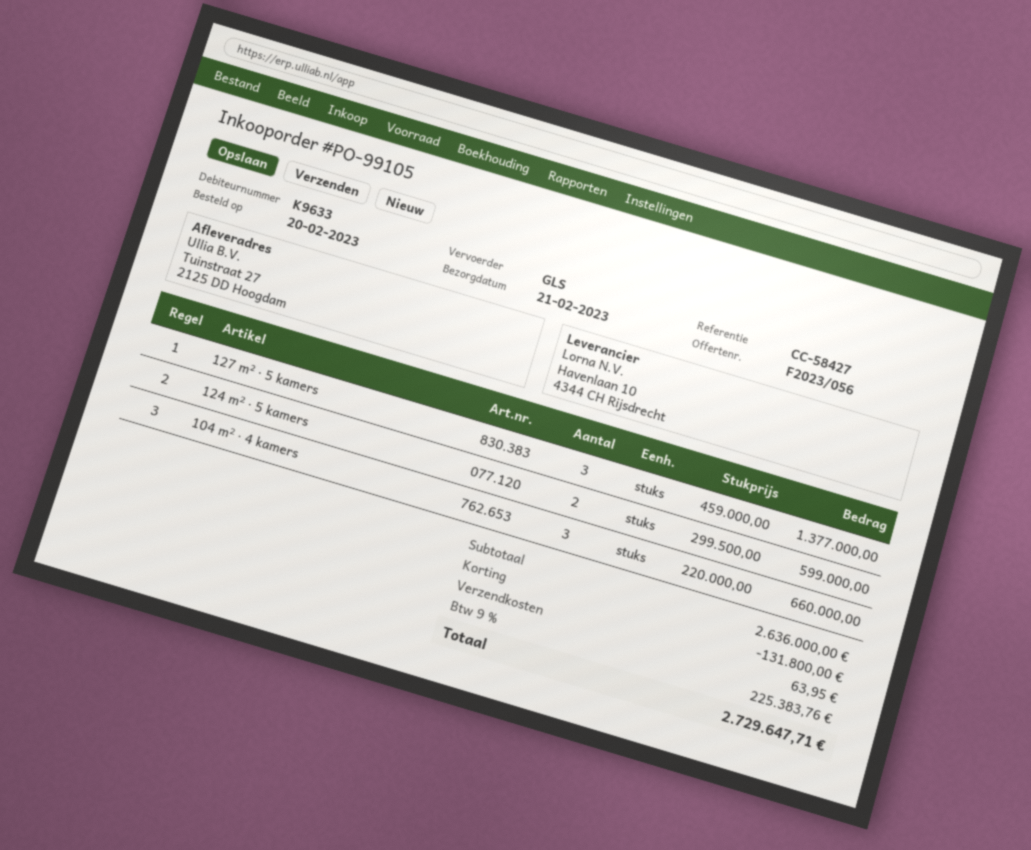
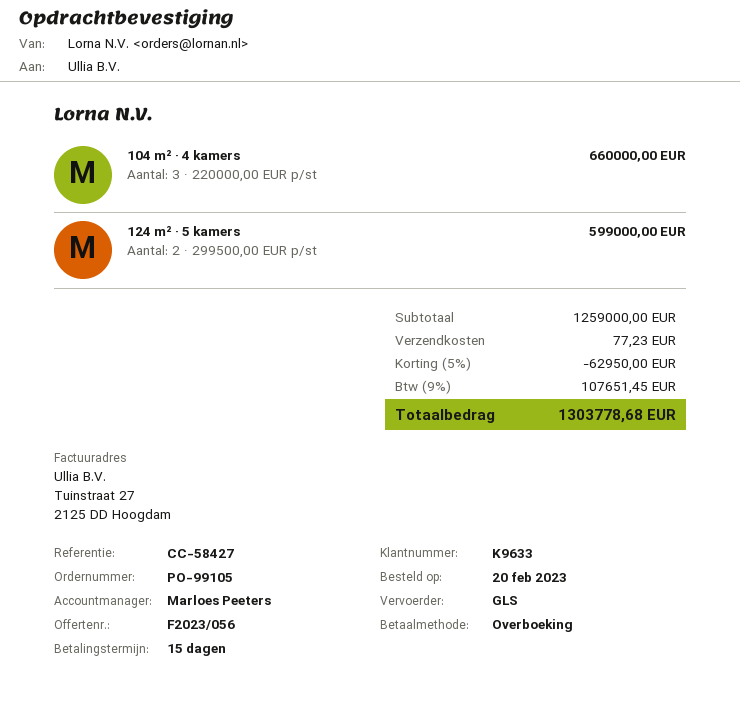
127 m² · 5 kamers: 3 x 459000.00 = 1377000.00 -> none
subtotal: 2636000.00 -> 1259000.00
discount: 131800.00 -> 62950.00
shipping: 63.95 -> 77.23
tax: 9% = 225383.76 -> 9% = 107651.45
total: 2729647.71 -> 1303778.68

